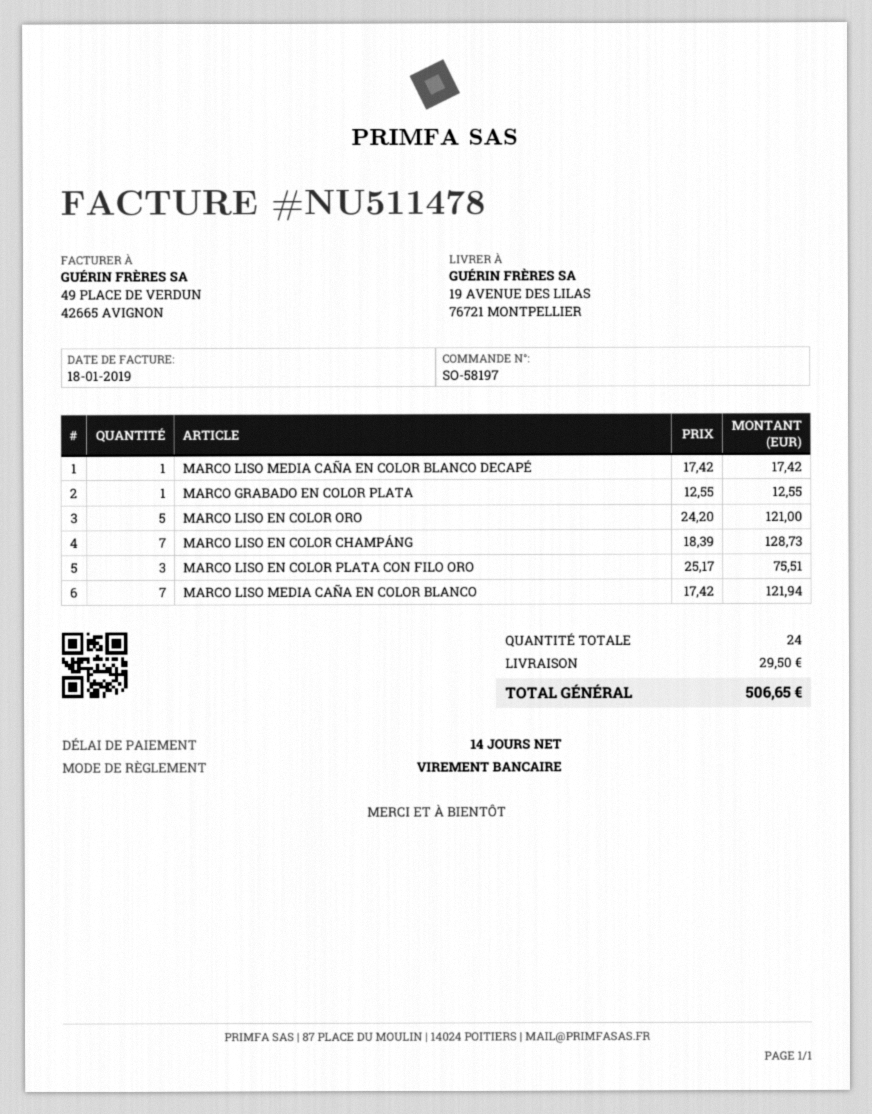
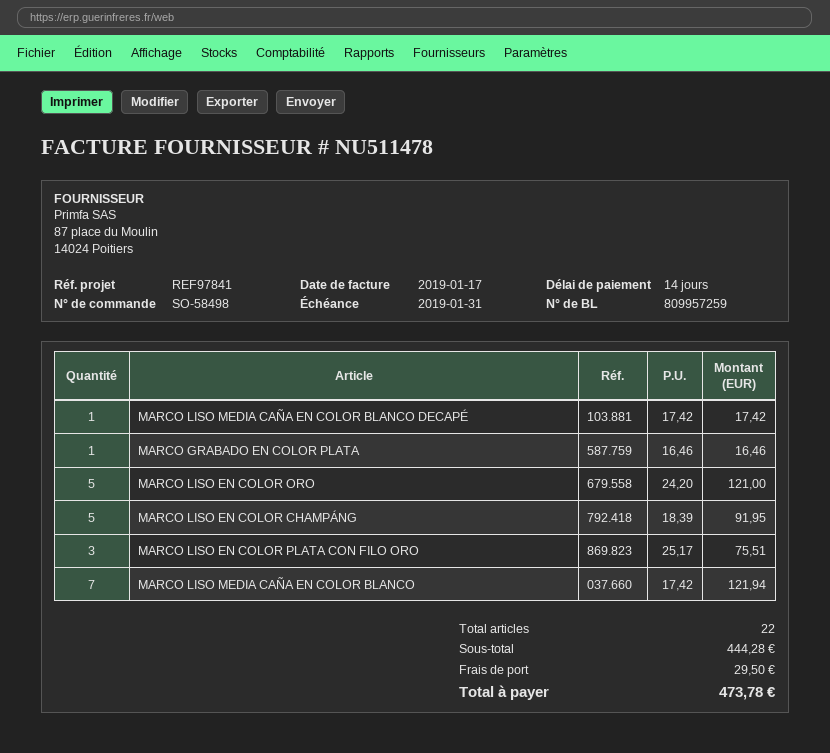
order number: SO-58197 -> SO-58498
invoice date: 2019-01-18 -> 2019-01-17
MARCO GRABADO EN COLOR PLATA: 1 x 12.55 = 12.55 -> 1 x 16.46 = 16.46
MARCO LISO EN COLOR CHAMPÁNG: 7 x 18.39 = 128.73 -> 5 x 18.39 = 91.95
total quantity: 24 -> 22
total: 506.65 -> 473.78

